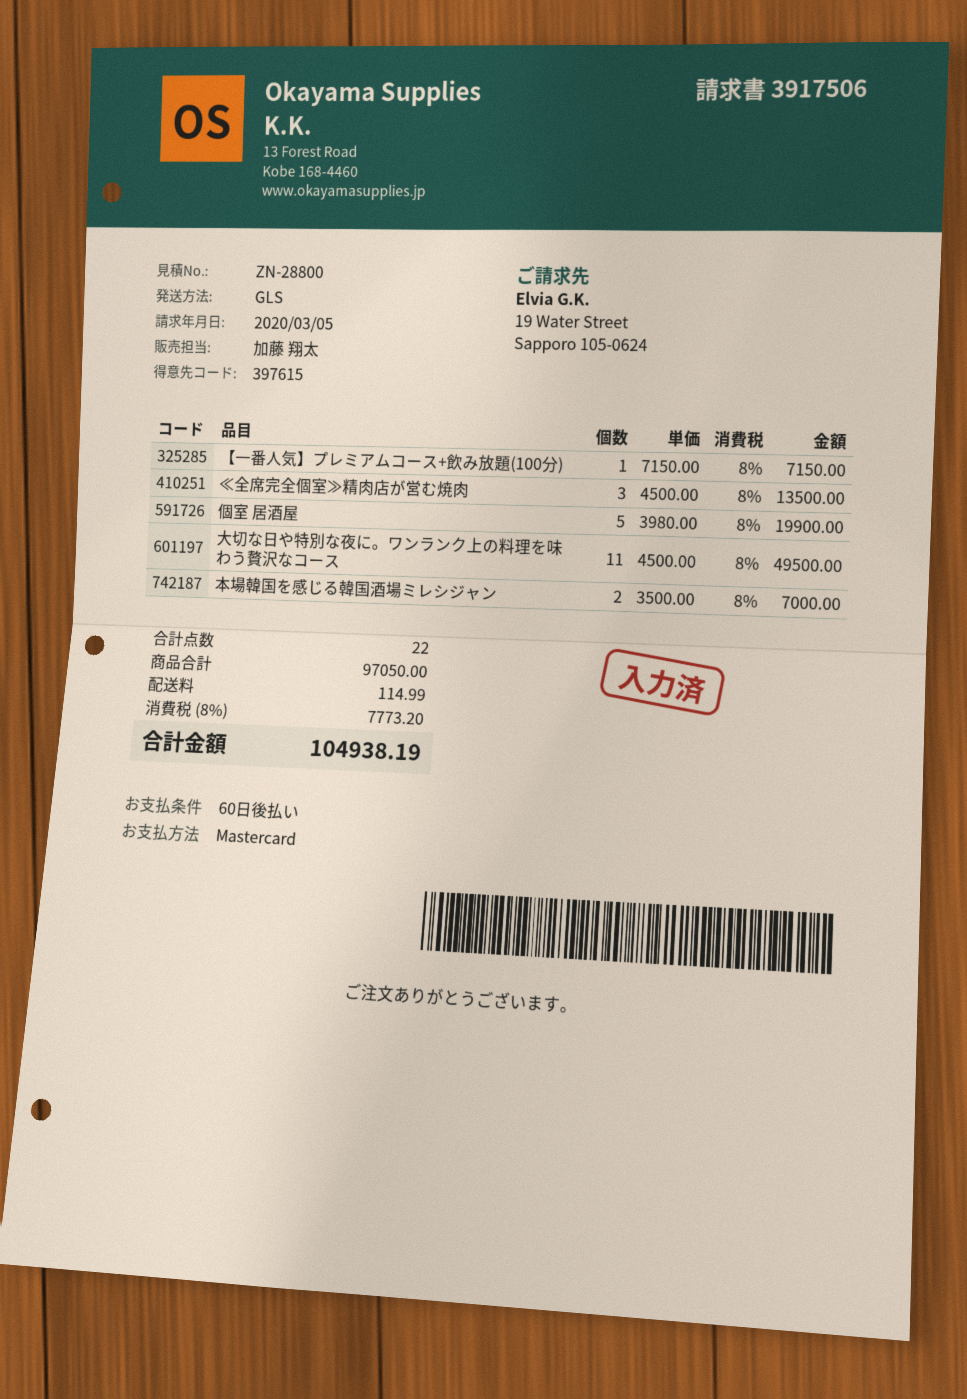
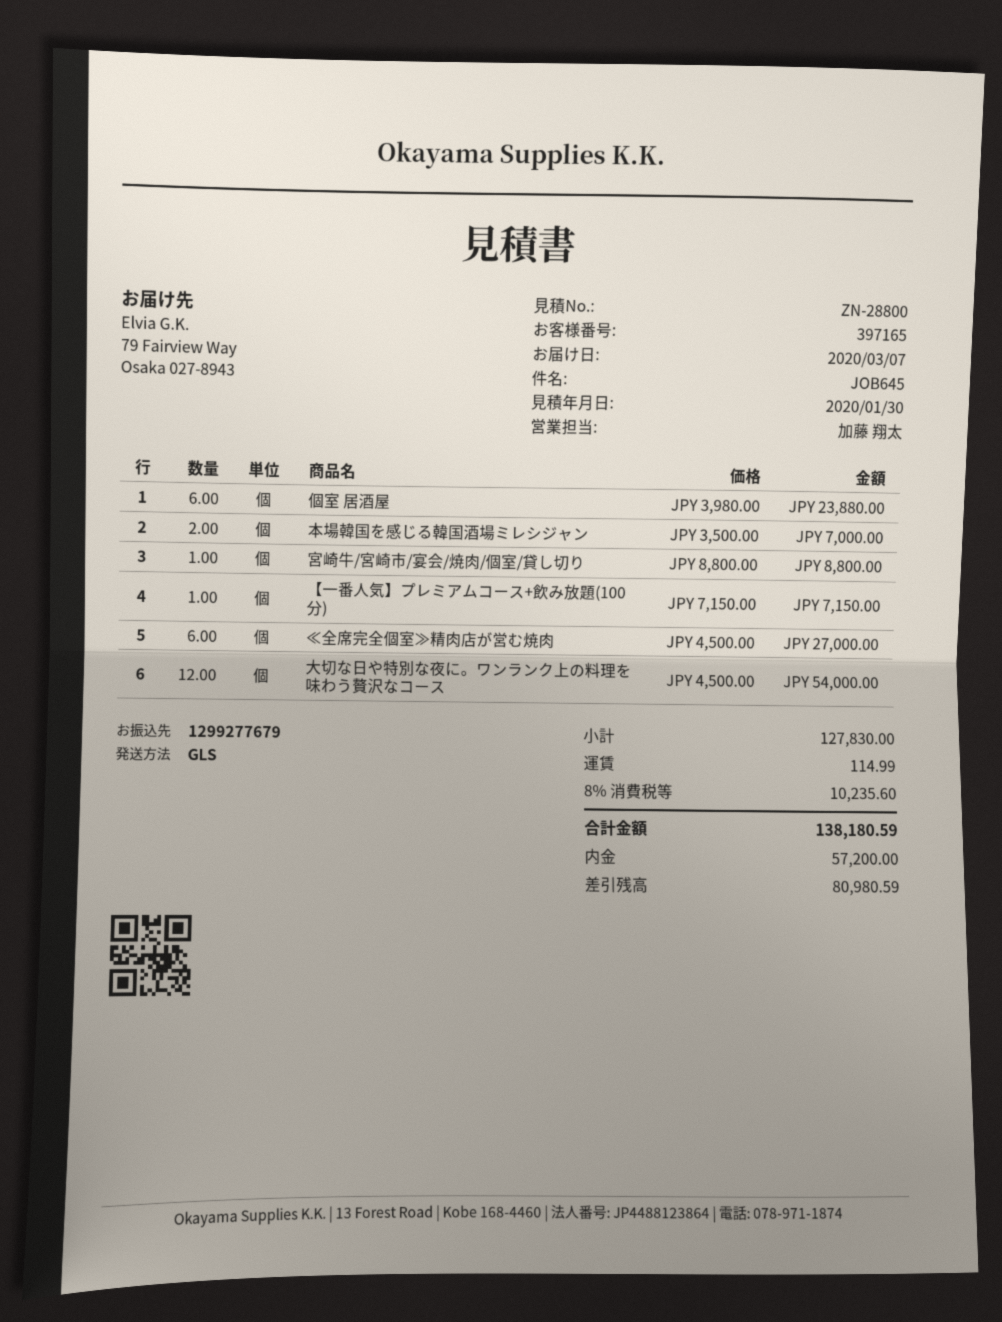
customer number: 397615 -> 397165
≪全席完全個室≫精肉店が営む焼肉: 3 x 4500.00 = 13500.00 -> 6 x 4500.00 = 27000.00
個室 居酒屋: 5 x 3980.00 = 19900.00 -> 6 x 3980.00 = 23880.00
大切な日や特別な夜に。ワンランク上の料理を味わう贅沢なコース: 11 x 4500.00 = 49500.00 -> 12 x 4500.00 = 54000.00
宮崎牛/宮崎市/宴会/焼肉/個室/貸し切り: none -> 1 x 8800.00 = 8800.00
subtotal: 97050.00 -> 127830.00
tax: 8% = 7773.20 -> 8% = 10235.60
total: 104938.19 -> 138180.59

